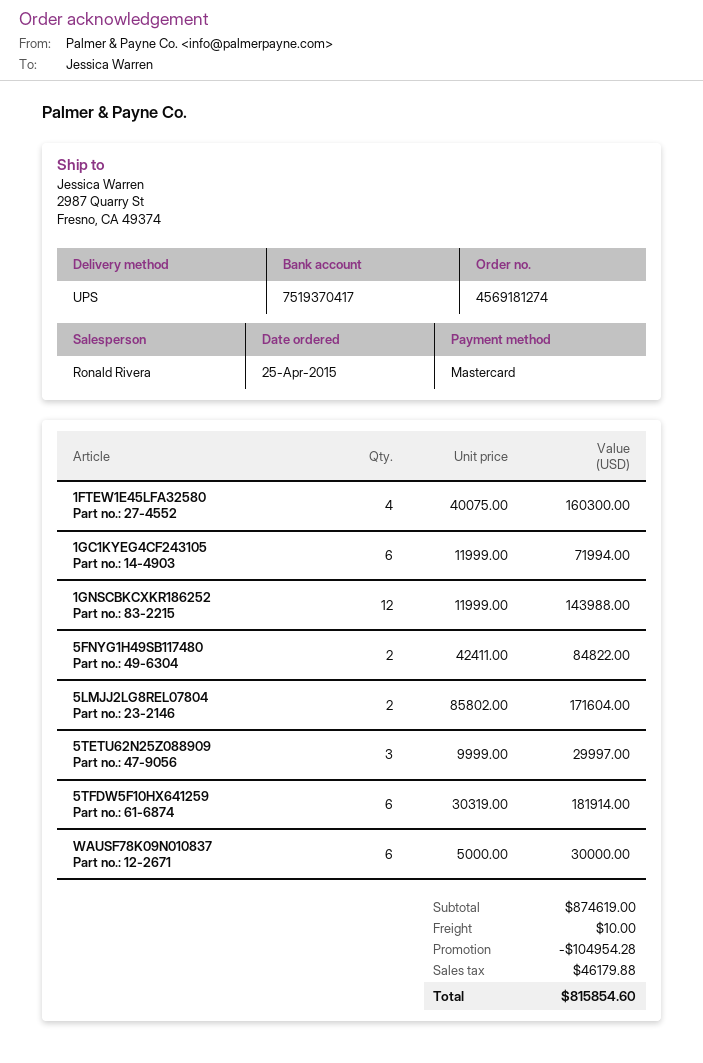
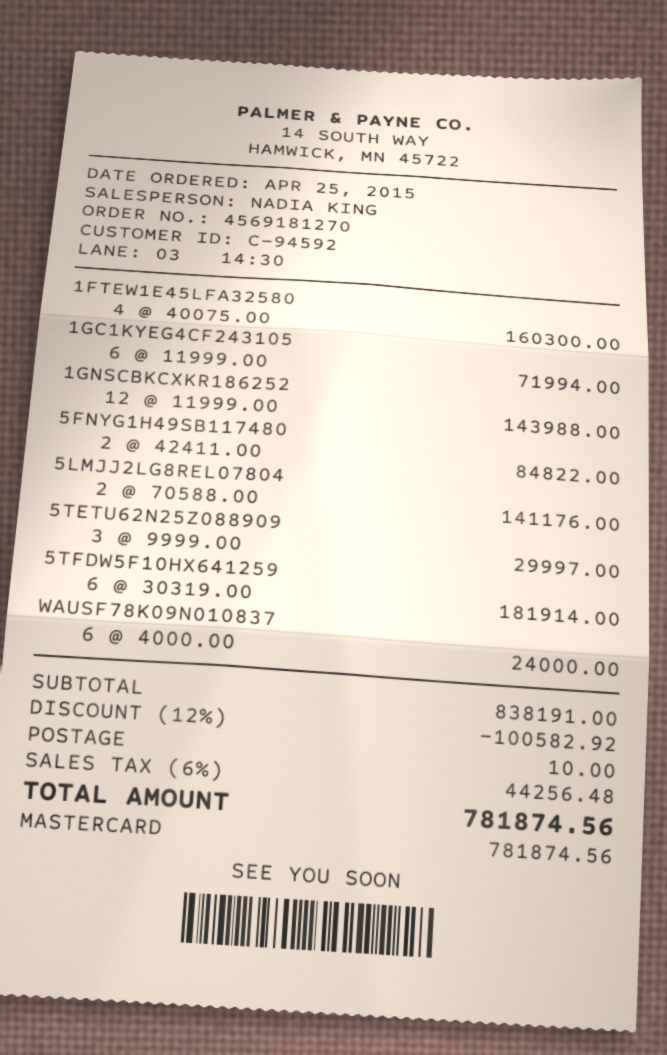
order number: 4569181274 -> 4569181270
sales rep: Ronald Rivera -> NADIA KING
5LMJJ2LG8REL07804: 2 x 85802.00 = 171604.00 -> 2 x 70588.00 = 141176.00
WAUSF78K09N010837: 6 x 5000.00 = 30000.00 -> 6 x 4000.00 = 24000.00
subtotal: 874619.00 -> 838191.00
discount: 104954.28 -> 100582.92
tax: 46179.88 -> 44256.48
total: 815854.60 -> 781874.56

